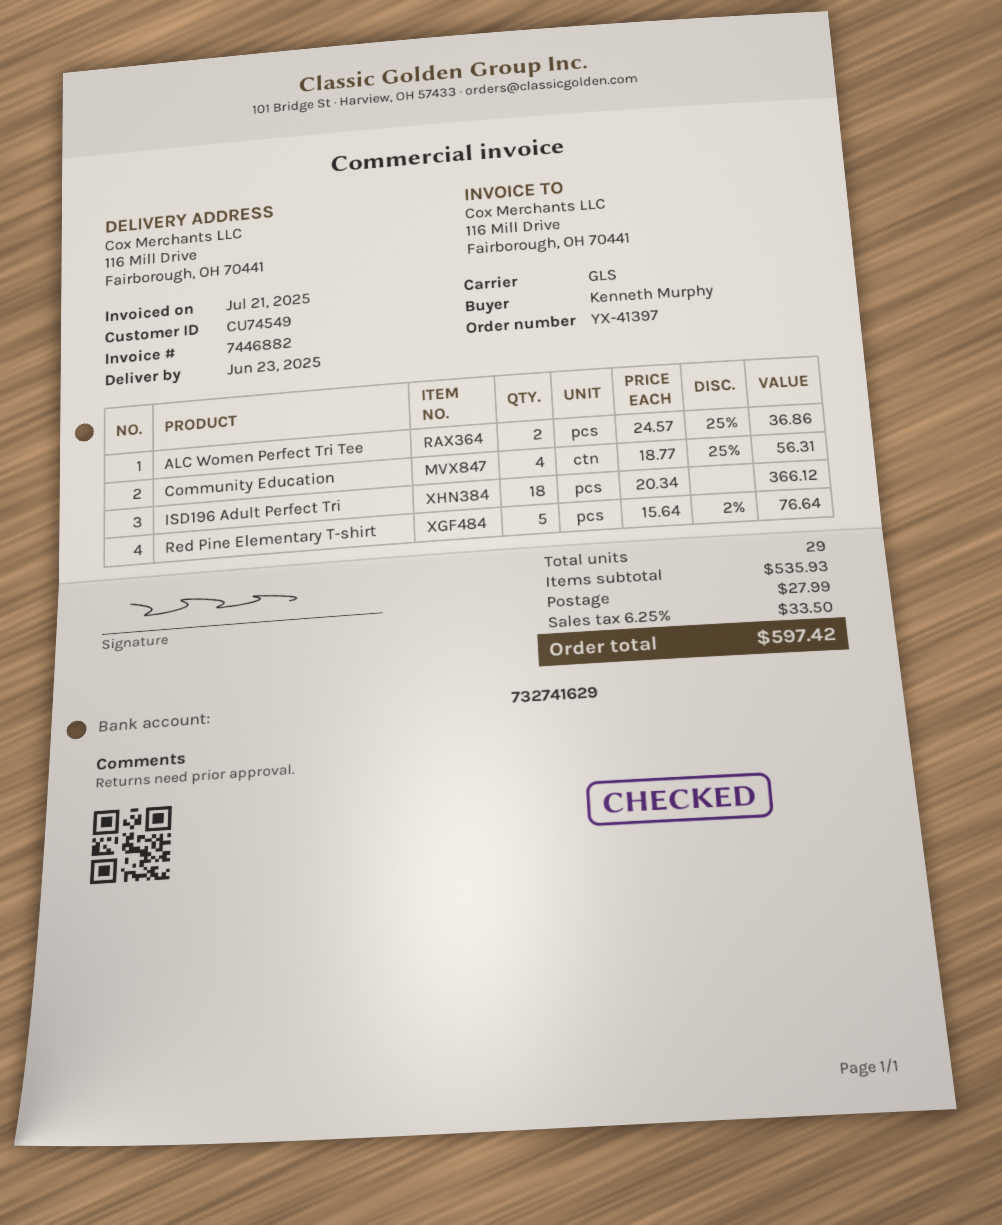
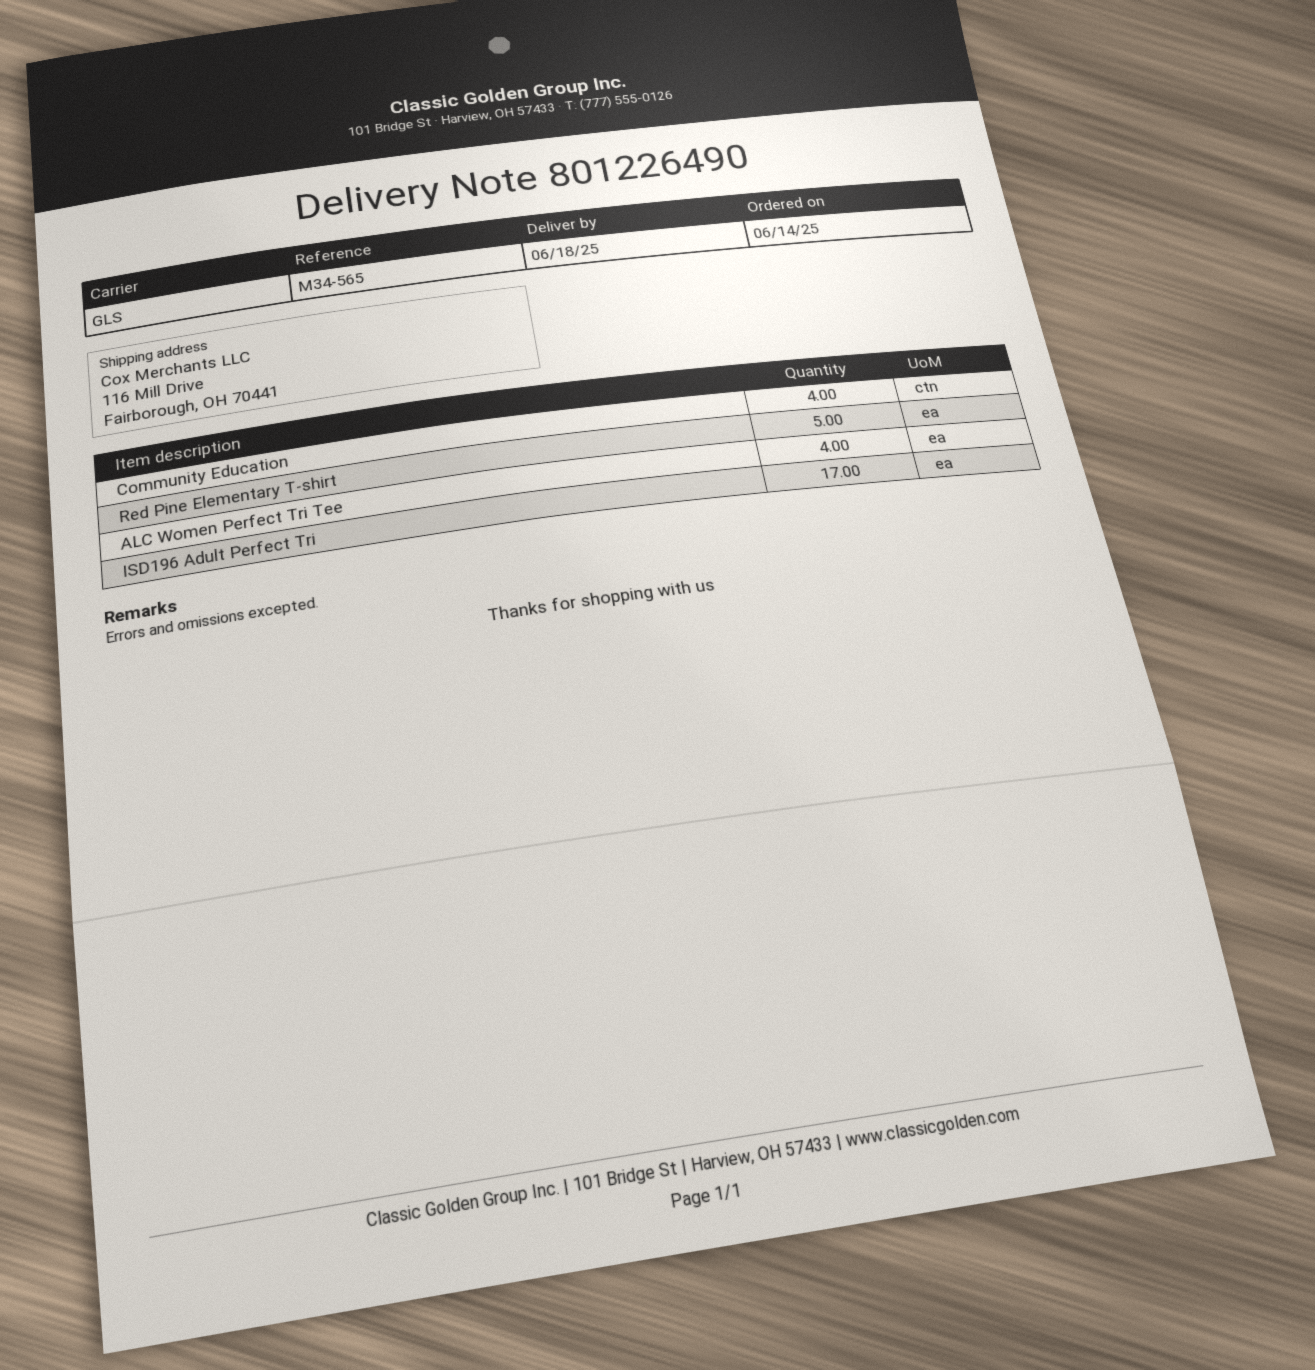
delivery date: 2025-06-23 -> 2025-06-18
ALC Women Perfect Tri Tee: 2 -> 4
ISD196 Adult Perfect Tri: 18 -> 17

